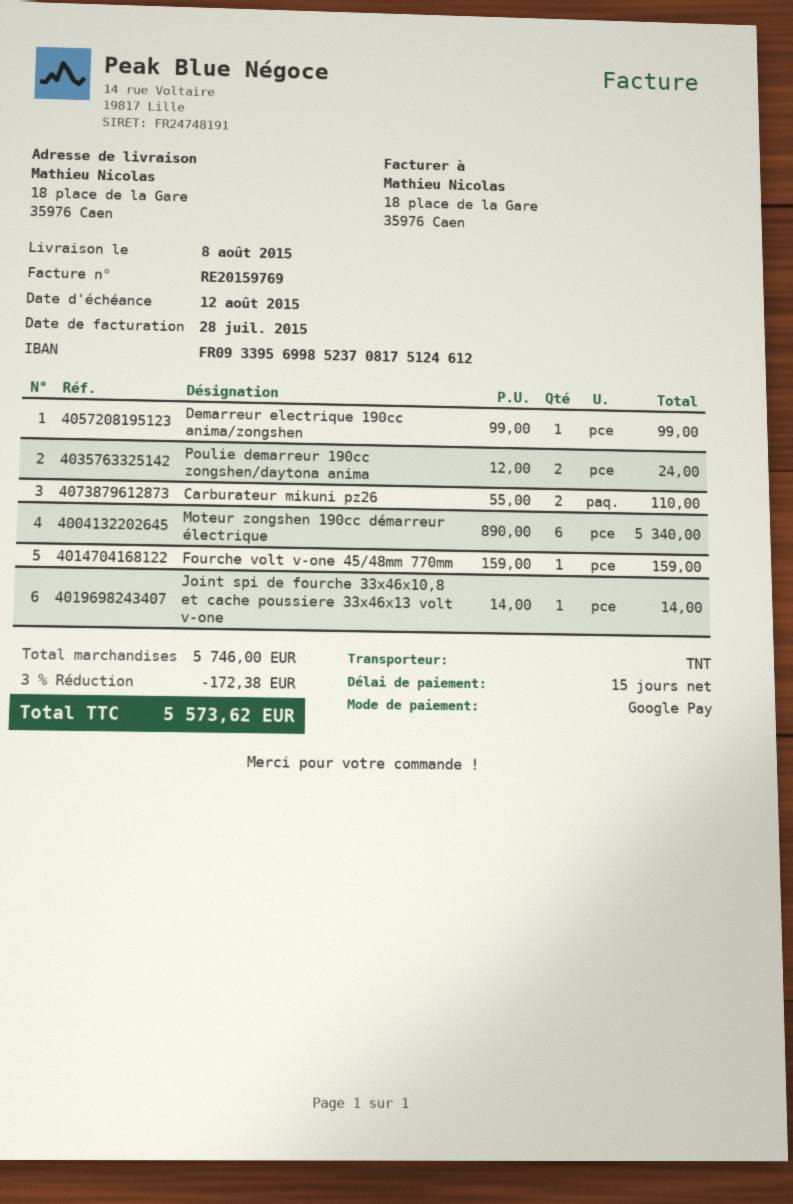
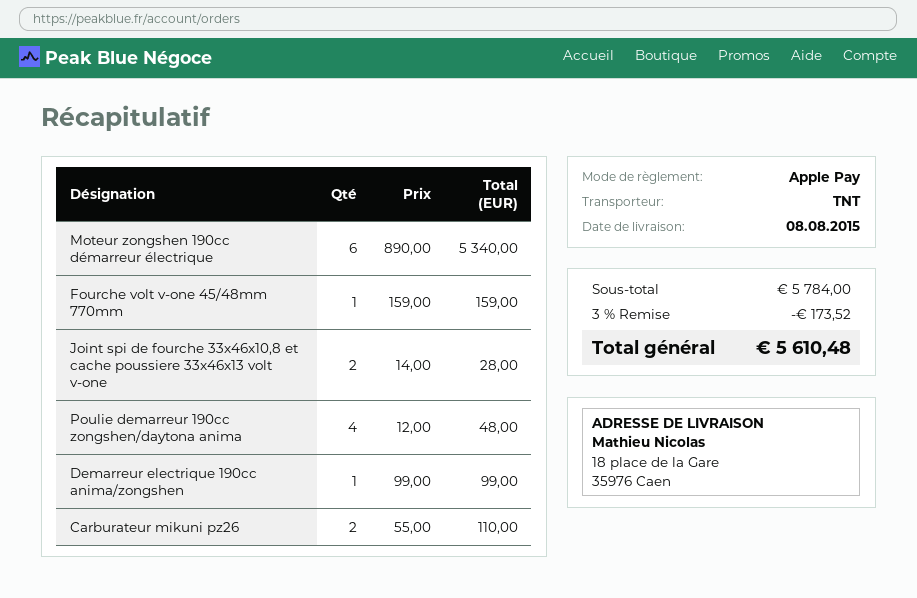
payment method: Google Pay -> Apple Pay
Poulie demarreur 190cc zongshen/daytona anima: 2 x 12.00 = 24.00 -> 4 x 12.00 = 48.00
Joint spi de fourche 33x46x10,8 et cache poussiere 33x46x13 volt v-one: 1 x 14.00 = 14.00 -> 2 x 14.00 = 28.00
subtotal: 5746.00 -> 5784.00
discount: 3% = 172.38 -> 3% = 173.52
total: 5573.62 -> 5610.48

